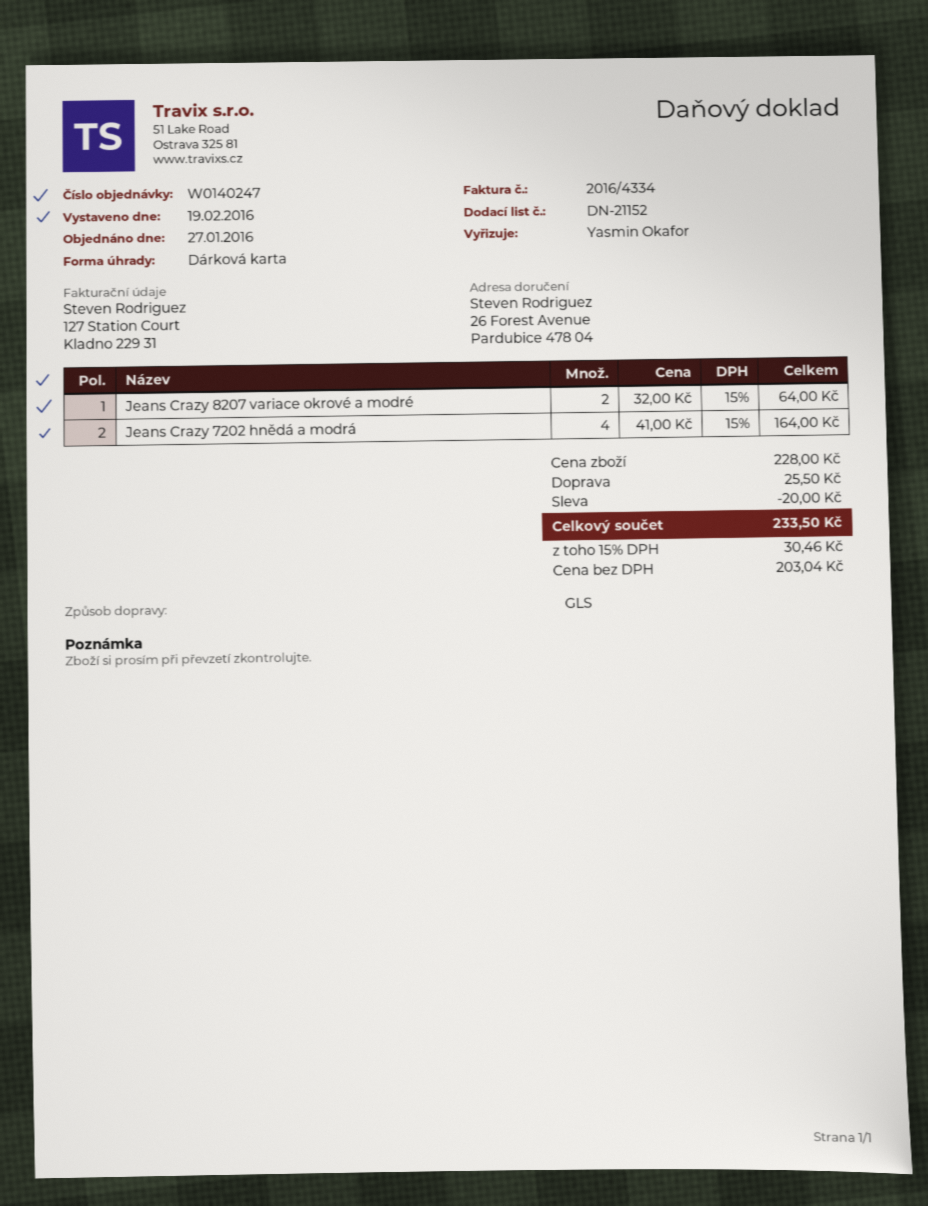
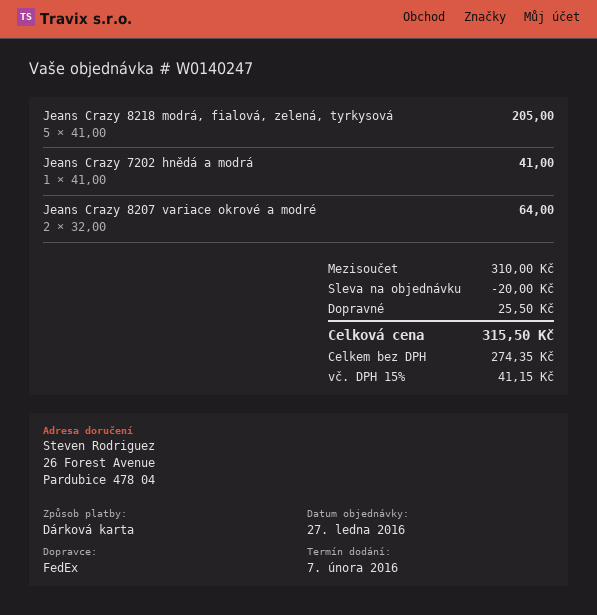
shipping method: GLS -> FedEx
Jeans Crazy 7202 hnědá a modrá: 4 x 41.00 = 164.00 -> 1 x 41.00 = 41.00
Jeans Crazy 8218 modrá, fialová, zelená, tyrkysová: none -> 5 x 41.00 = 205.00
subtotal: 228.00 -> 310.00
net: 203.04 -> 274.35
tax: 15% = 30.46 -> 15% = 41.15
total: 233.50 -> 315.50

